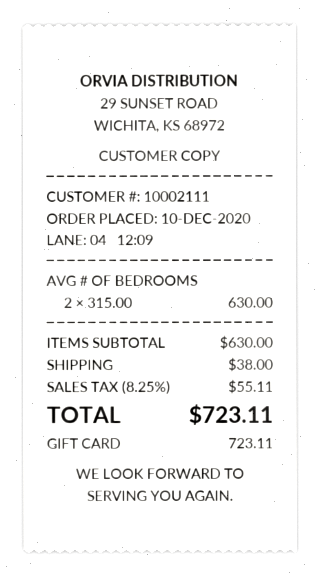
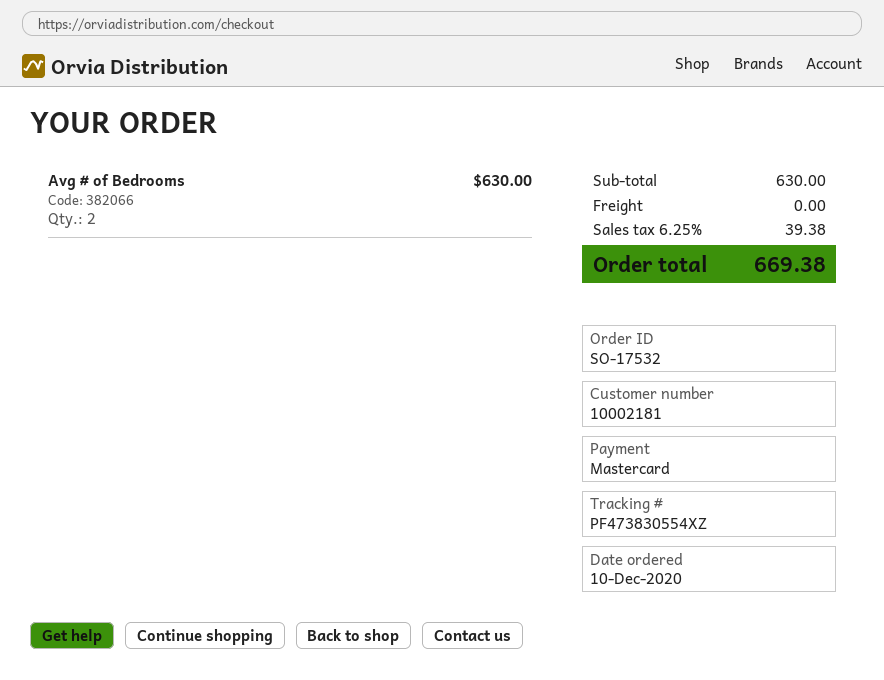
customer number: 10002111 -> 10002181
payment method: gift card -> Mastercard
shipping: 38.00 -> 0.00
tax: 8.25% = 55.11 -> 6.25% = 39.38
total: 723.11 -> 669.38

